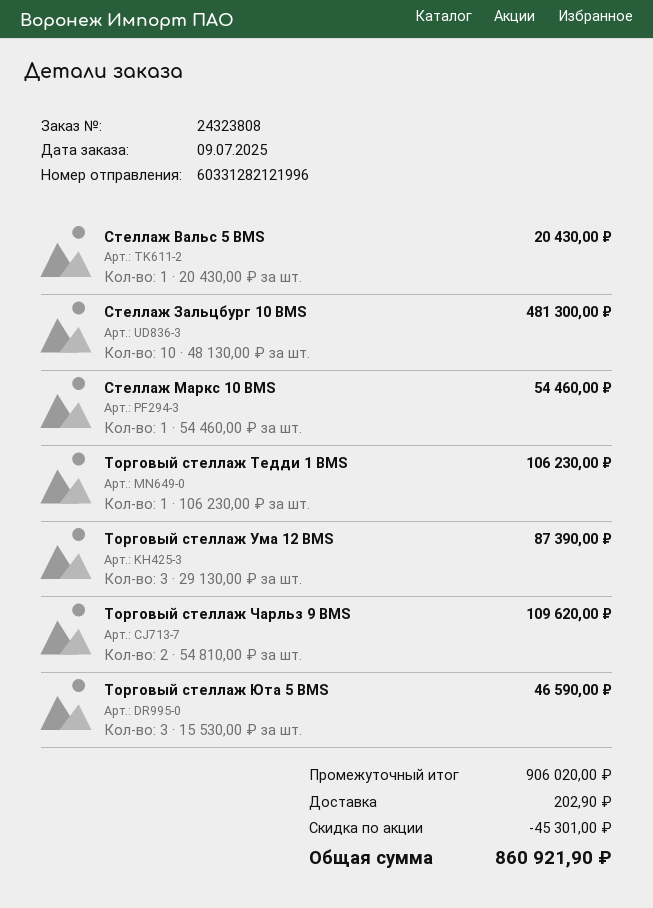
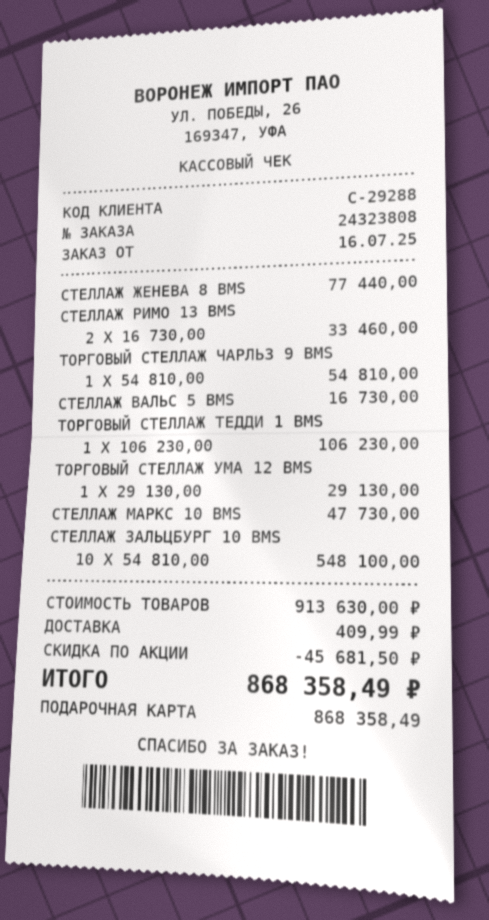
order date: 2025-07-09 -> 2025-07-16
Стеллаж Вальс 5 BMS: 1 x 20430.00 = 20430.00 -> 1 x 16730.00 = 16730.00
Стеллаж Зальцбург 10 BMS: 10 x 48130.00 = 481300.00 -> 10 x 54810.00 = 548100.00
Стеллаж Маркс 10 BMS: 1 x 54460.00 = 54460.00 -> 1 x 47730.00 = 47730.00
Торговый стеллаж Ума 12 BMS: 3 x 29130.00 = 87390.00 -> 1 x 29130.00 = 29130.00
Торговый стеллаж Чарльз 9 BMS: 2 x 54810.00 = 109620.00 -> 1 x 54810.00 = 54810.00
Торговый стеллаж Юта 5 BMS: 3 x 15530.00 = 46590.00 -> none
СТЕЛЛАЖ ЖЕНЕВА 8 BMS: none -> 1 x 77440.00 = 77440.00
СТЕЛЛАЖ РИМО 13 BMS: none -> 2 x 16730.00 = 33460.00
subtotal: 906020.00 -> 913630.00
discount: 45301.00 -> 45681.50
shipping: 202.90 -> 409.99
total: 860921.90 -> 868358.49

